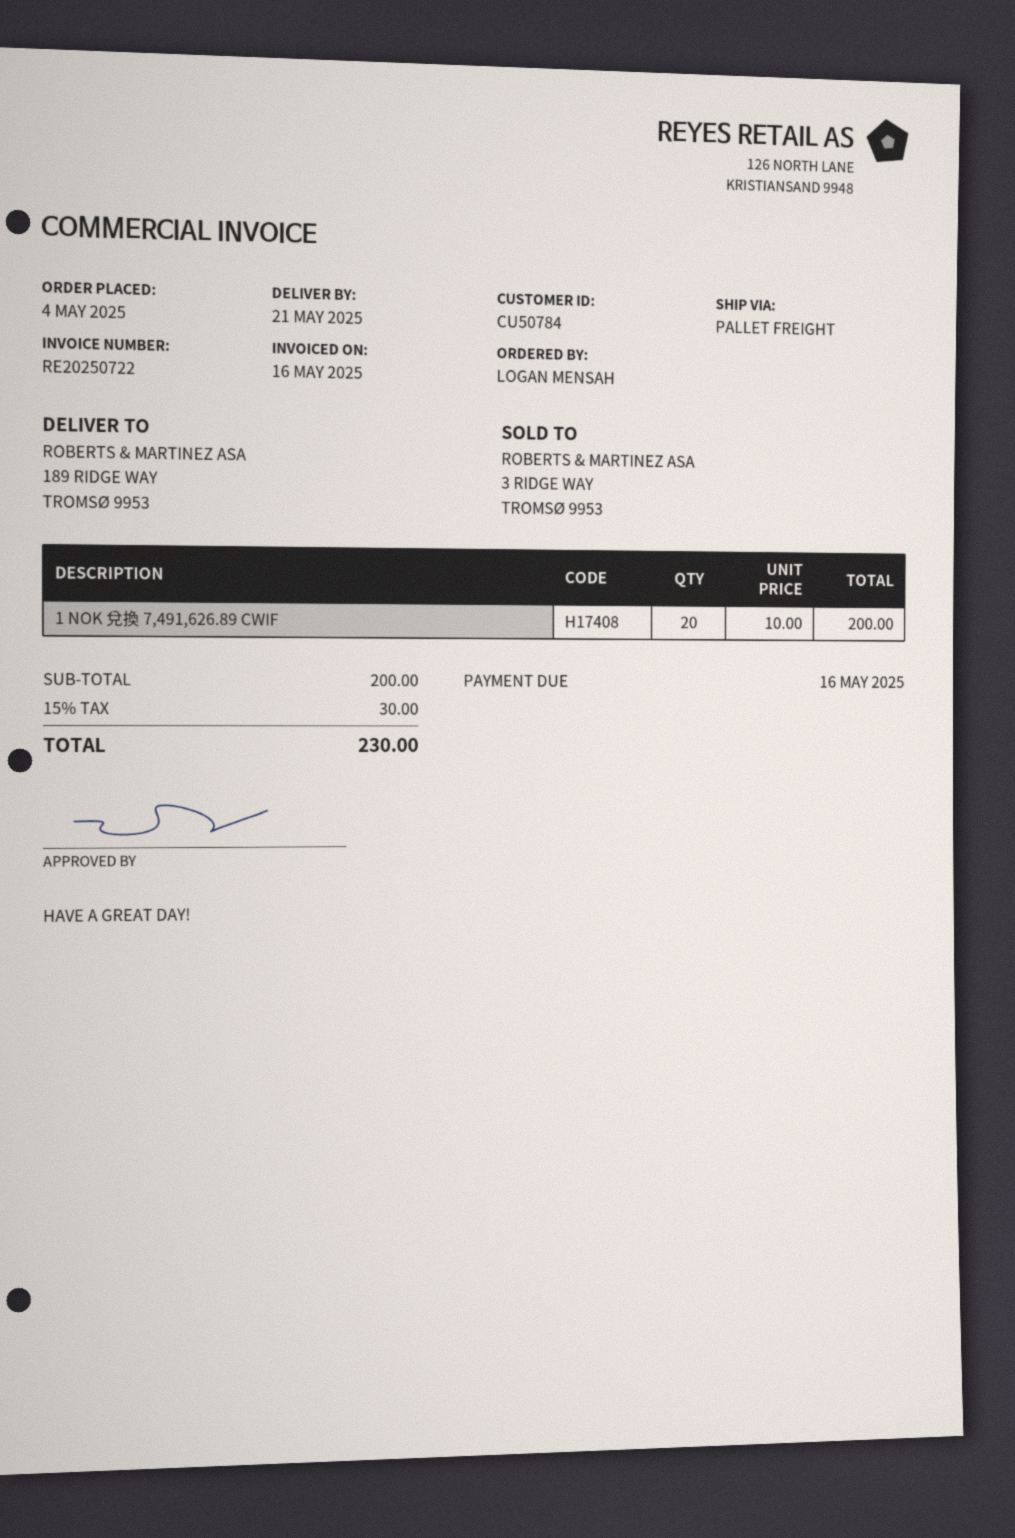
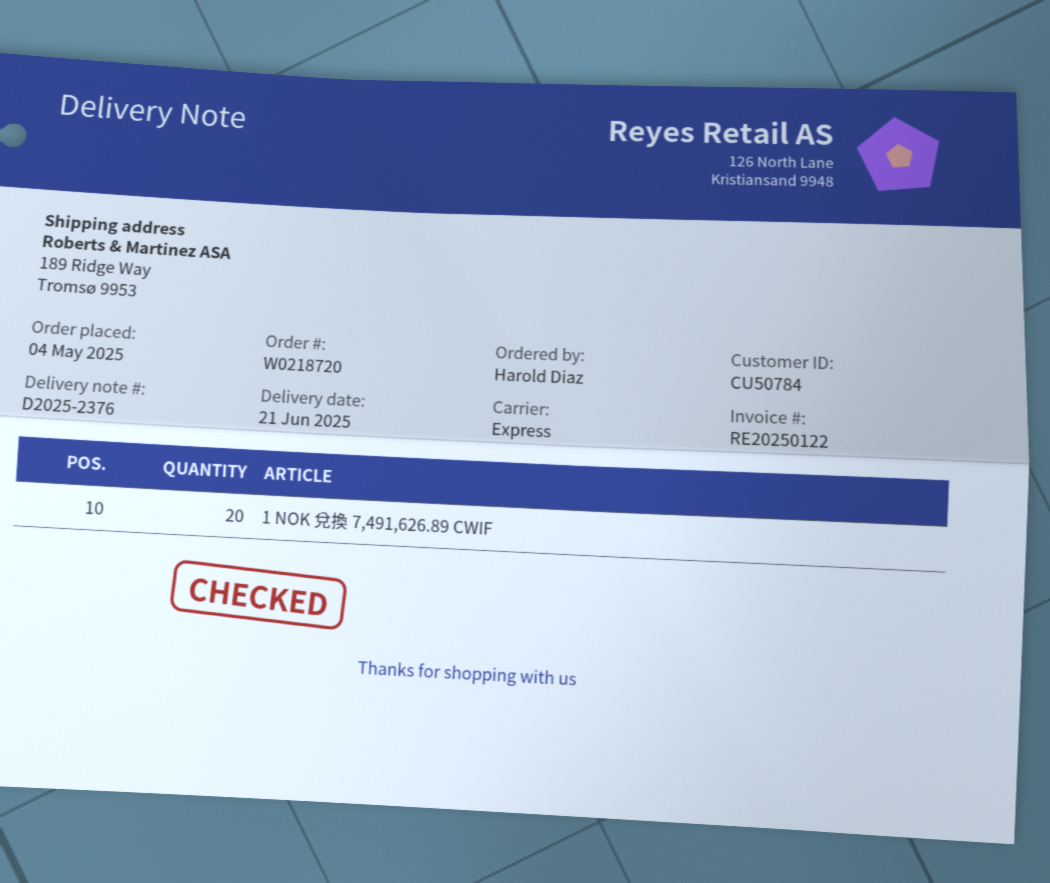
delivery date: 2025-05-21 -> 2025-06-21
invoice number: RE20250722 -> RE20250122
ordered by: LOGAN MENSAH -> Harold Diaz
shipping method: pallet freight -> express

